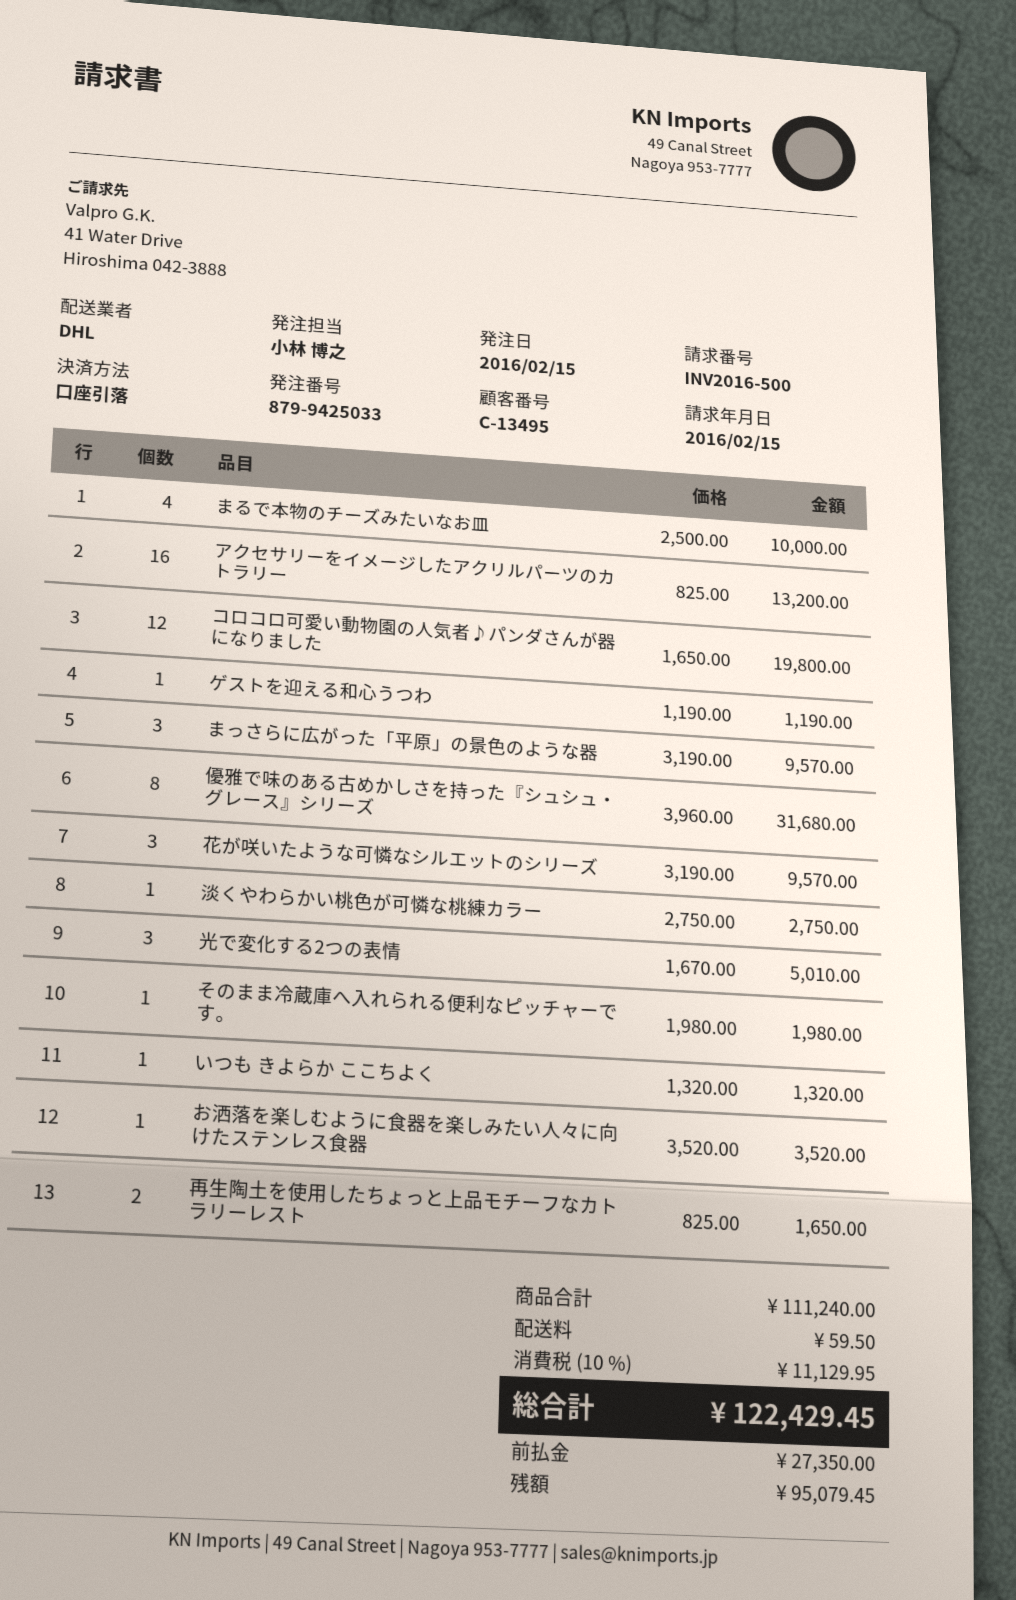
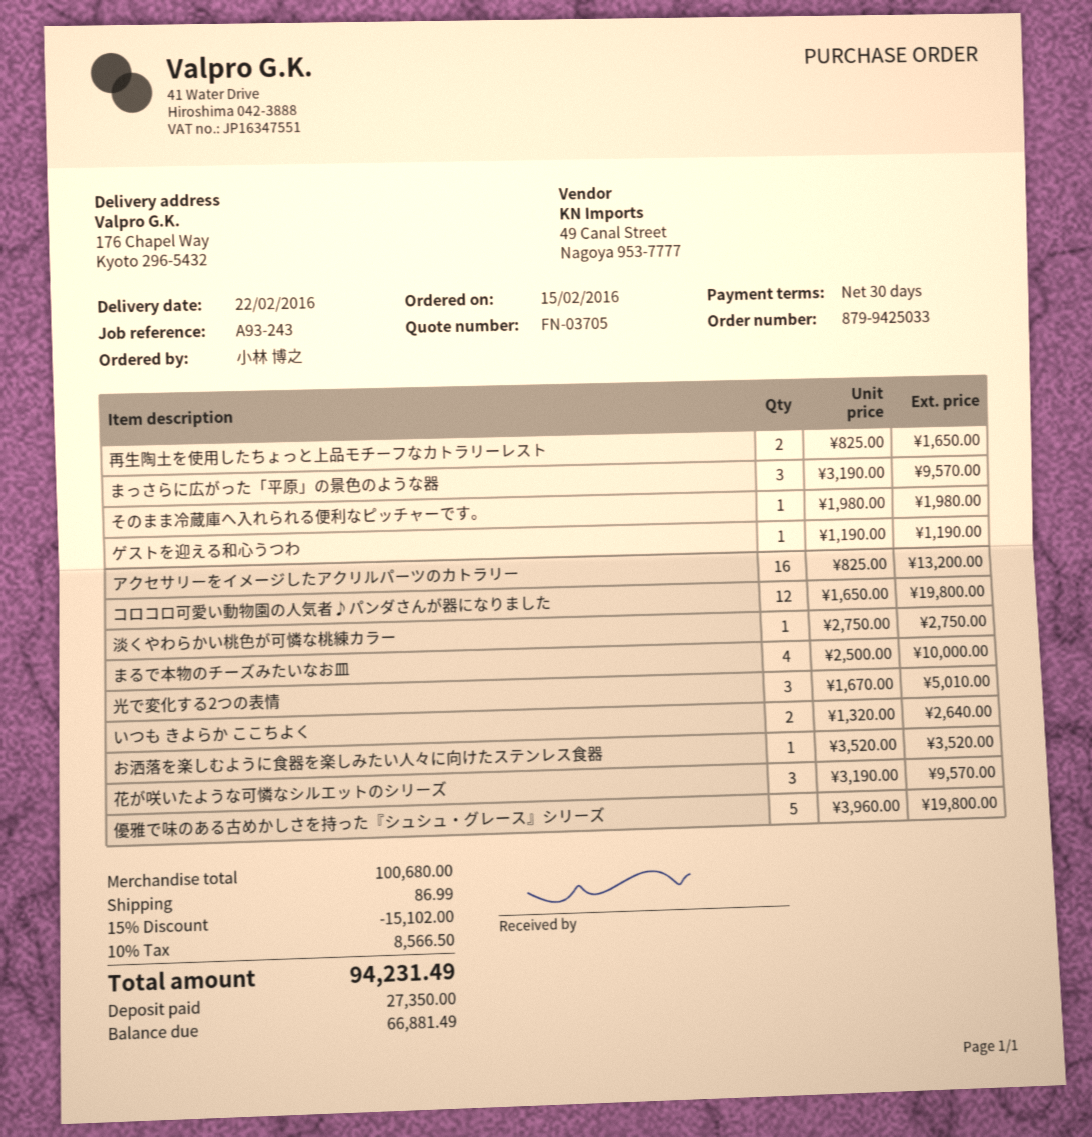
優雅で味のある古めかしさを持った『シュシュ・グレース』シリーズ: 8 x 3960.00 = 31680.00 -> 5 x 3960.00 = 19800.00
いつも きよらか ここちよく: 1 x 1320.00 = 1320.00 -> 2 x 1320.00 = 2640.00
subtotal: 111240.00 -> 100680.00
discount: none -> 15% = 15102.00
shipping: 59.50 -> 86.99
tax: 10% = 11129.95 -> 10% = 8566.50
total: 122429.45 -> 94231.49
balance: 95079.45 -> 66881.49

